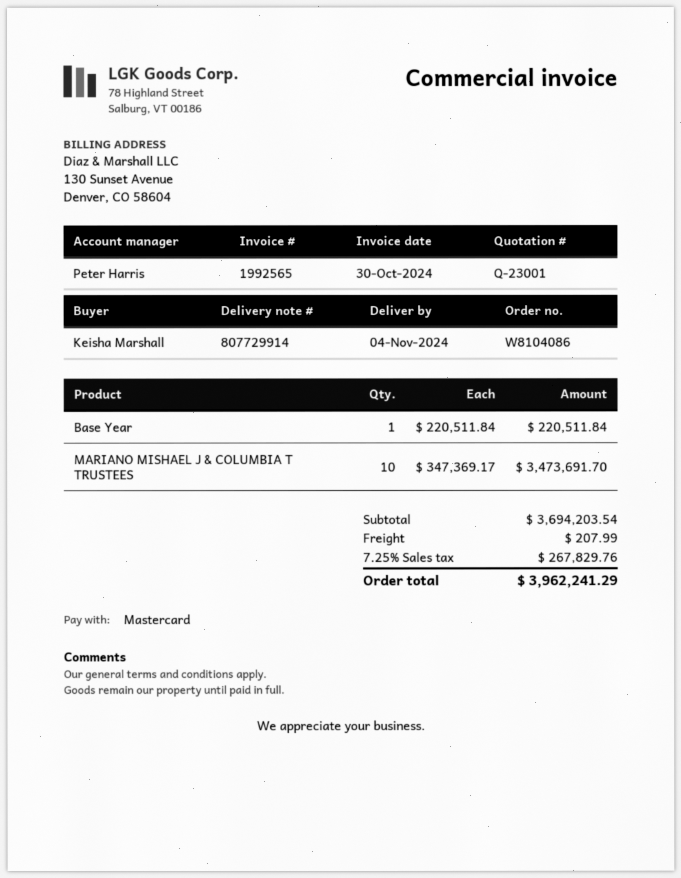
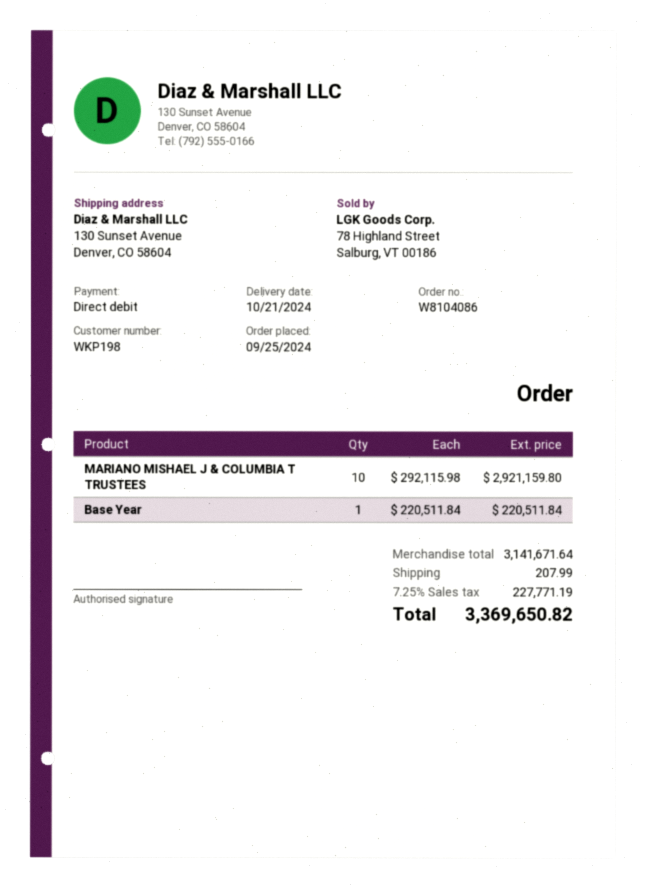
delivery date: 2024-11-04 -> 2024-10-21
payment method: Mastercard -> direct debit
MARIANO MISHAEL J & COLUMBIA T TRUSTEES: 10 x 347369.17 = 3473691.70 -> 10 x 292115.98 = 2921159.80
subtotal: 3694203.54 -> 3141671.64
tax: 7.25% = 267829.76 -> 7.25% = 227771.19
total: 3962241.29 -> 3369650.82

